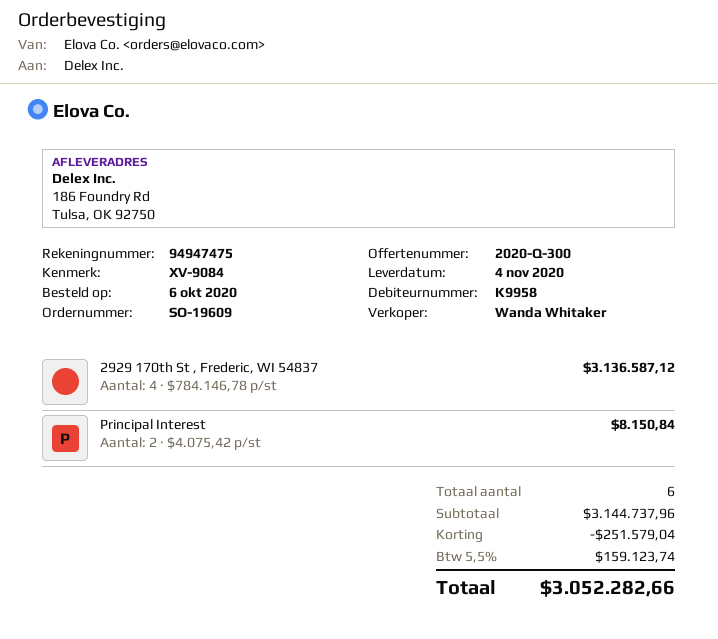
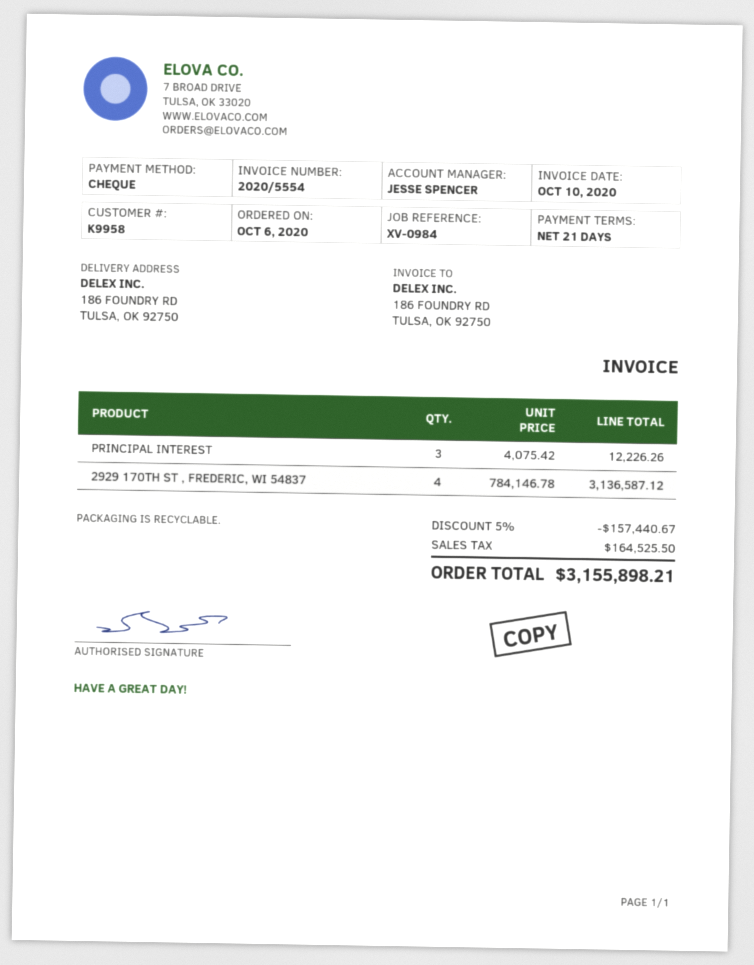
reference: XV-9084 -> XV-0984
sales rep: Wanda Whitaker -> JESSE SPENCER
Principal Interest: 2 x 4075.42 = 8150.84 -> 3 x 4075.42 = 12226.26
discount: 251579.04 -> 157440.67
tax: 159123.74 -> 164525.50
total: 3052282.66 -> 3155898.21

